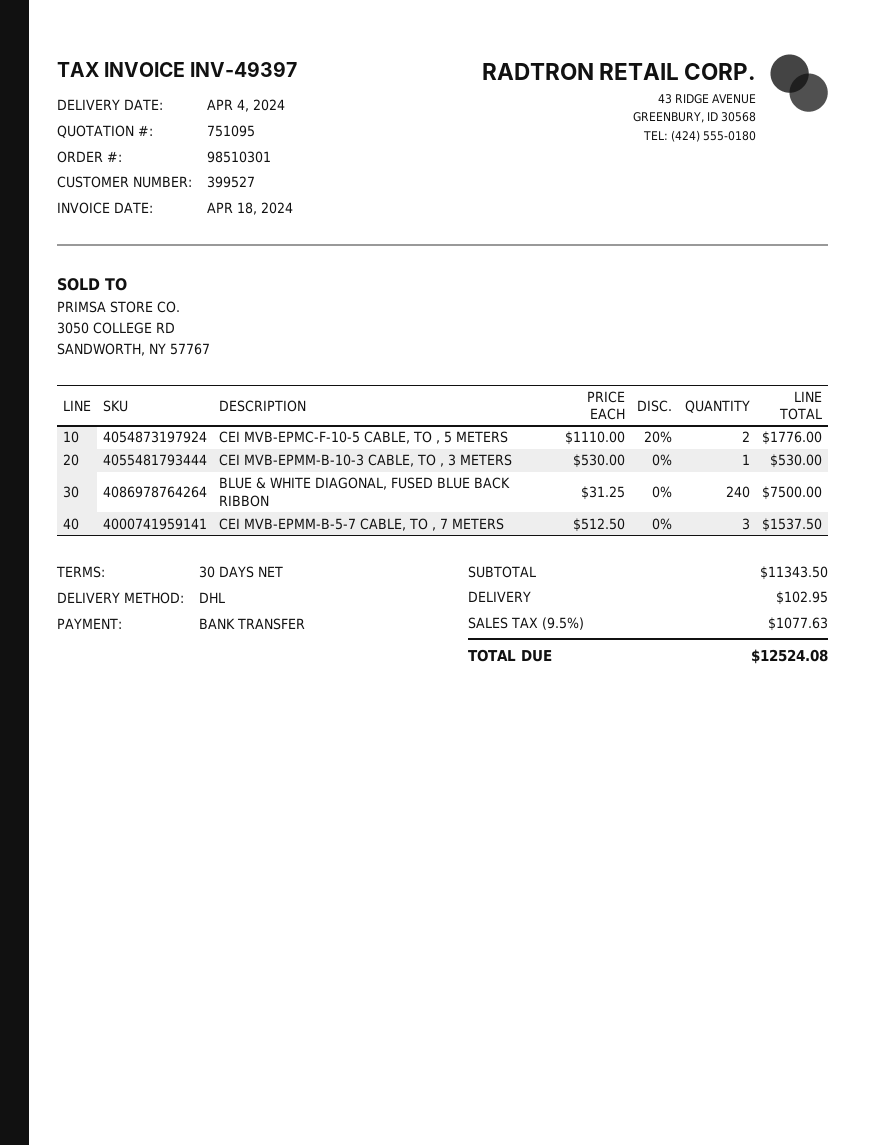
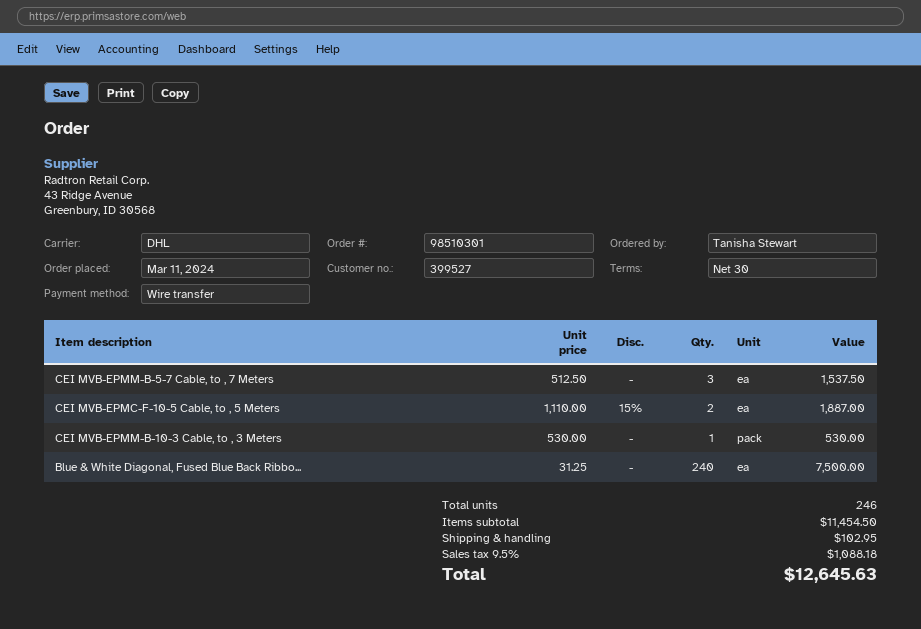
CEI MVB-EPMC-F-10-5 CABLE, TO , 5 METERS: 2 x 1110.00 - 20% = 1776.00 -> 2 x 1110.00 - 15% = 1887.00
subtotal: 11343.50 -> 11454.50
tax: 9.5% = 1077.63 -> 9.5% = 1088.18
total: 12524.08 -> 12645.63

